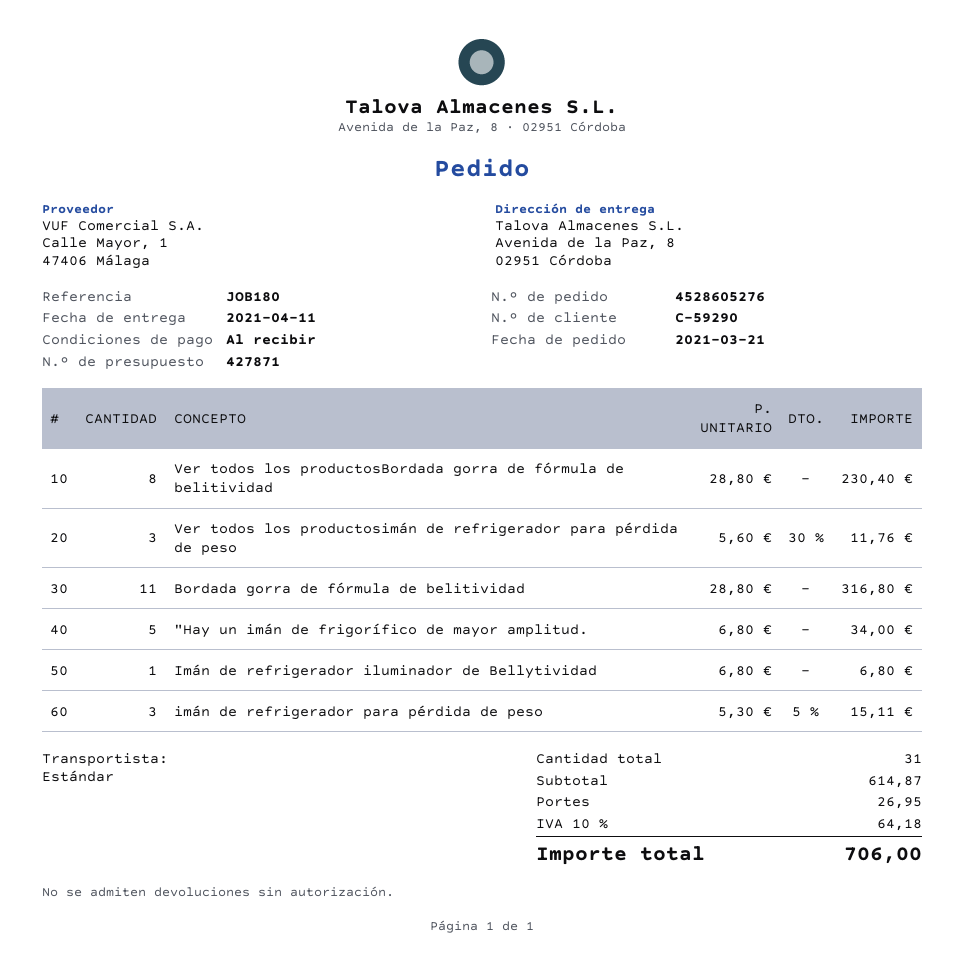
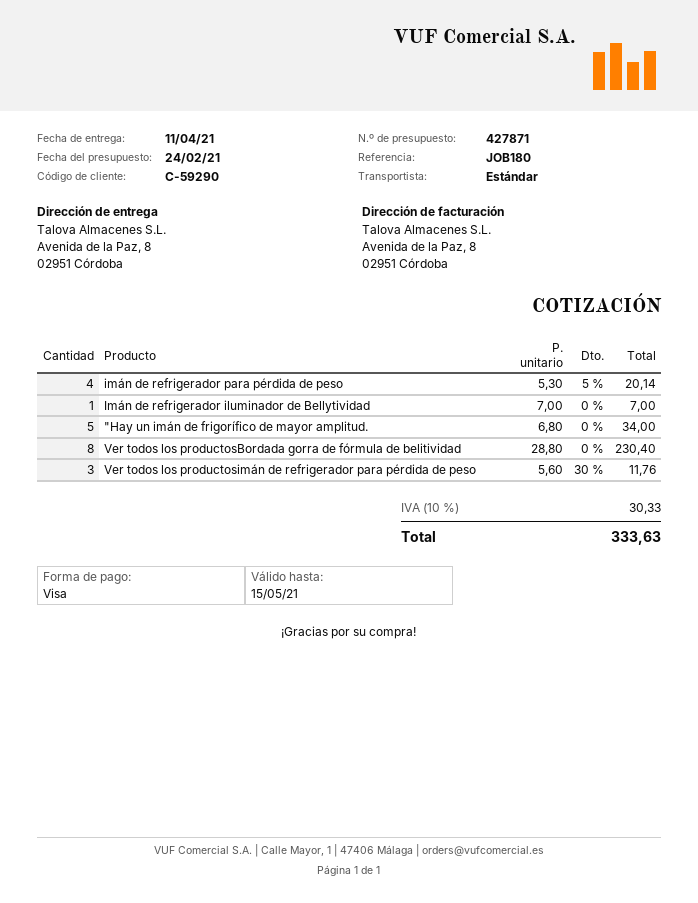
Bordada gorra de fórmula de belitividad: 11 x 28.80 = 316.80 -> none
Imán de refrigerador iluminador de Bellytividad: 1 x 6.80 = 6.80 -> 1 x 7.00 = 7.00
imán de refrigerador para pérdida de peso: 3 x 5.30 - 5% = 15.11 -> 4 x 5.30 - 5% = 20.14
shipping: 26.95 -> none
tax: 10% = 64.18 -> 10% = 30.33
total: 706.00 -> 333.63

